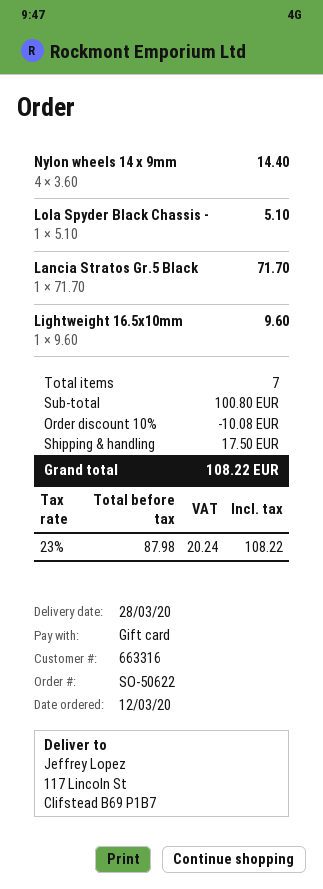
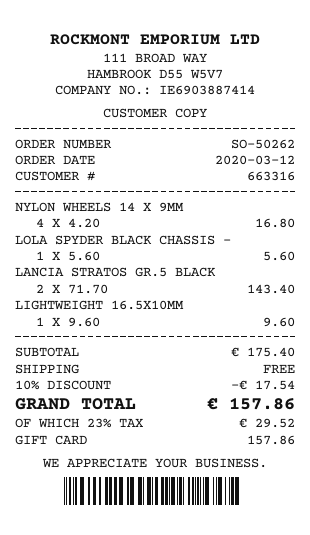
order number: SO-50622 -> SO-50262
Nylon wheels 14 x 9mm: 4 x 3.60 = 14.40 -> 4 x 4.20 = 16.80
Lola Spyder Black Chassis -: 1 x 5.10 = 5.10 -> 1 x 5.60 = 5.60
Lancia Stratos Gr.5 Black: 1 x 71.70 = 71.70 -> 2 x 71.70 = 143.40
subtotal: 100.80 -> 175.40
discount: 10% = 10.08 -> 10% = 17.54
shipping: 17.50 -> 0.00
tax: 23% = 20.24 -> 23% = 29.52
total: 108.22 -> 157.86

